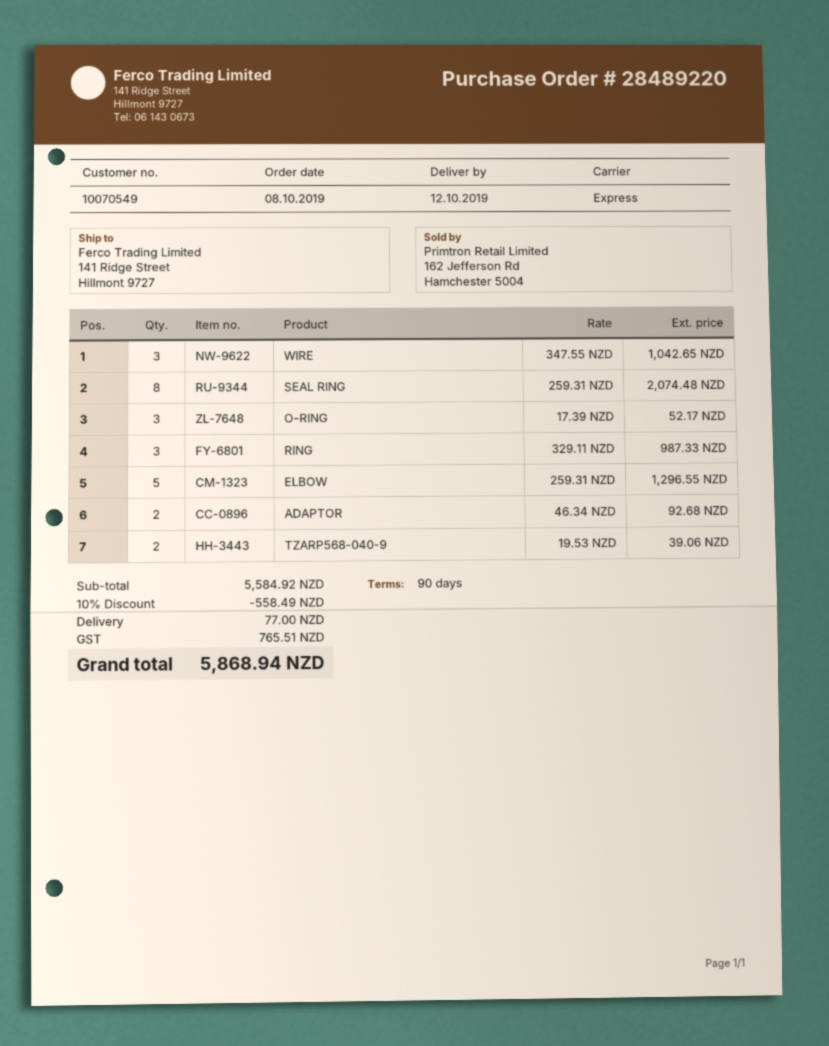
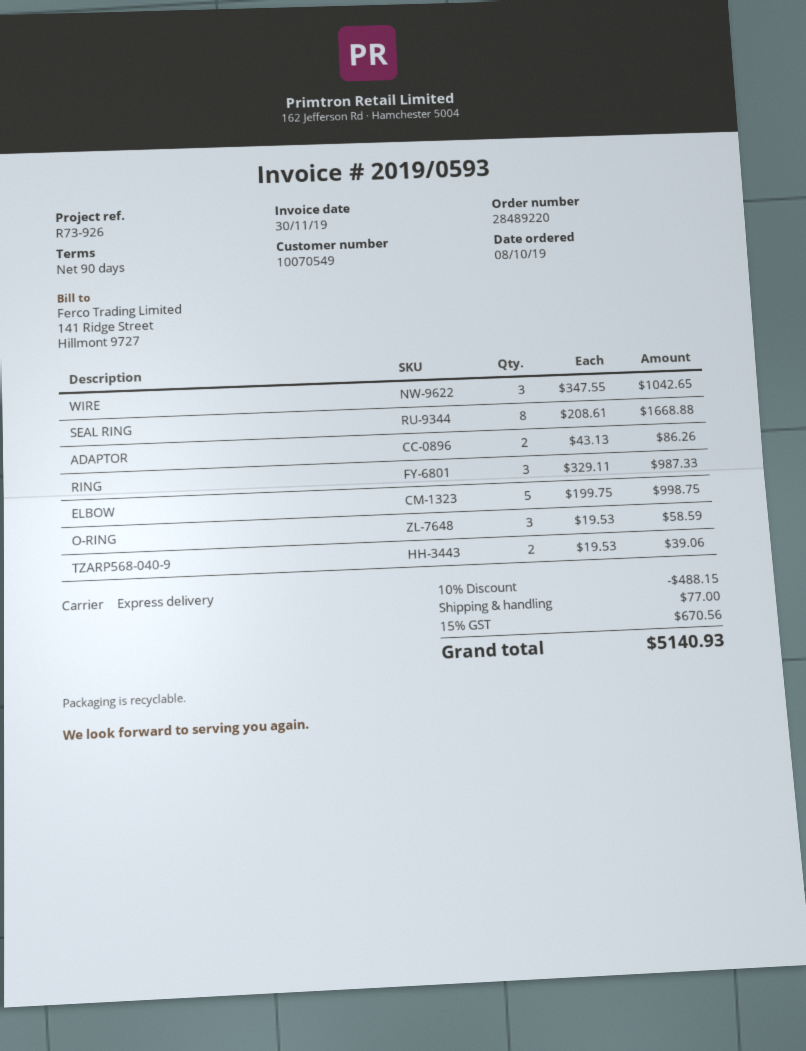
SEAL RING: 8 x 259.31 = 2074.48 -> 8 x 208.61 = 1668.88
O-RING: 3 x 17.39 = 52.17 -> 3 x 19.53 = 58.59
ELBOW: 5 x 259.31 = 1296.55 -> 5 x 199.75 = 998.75
ADAPTOR: 2 x 46.34 = 92.68 -> 2 x 43.13 = 86.26
discount: 10% = 558.49 -> 10% = 488.15
tax: 765.51 -> 670.56
total: 5868.94 -> 5140.93

